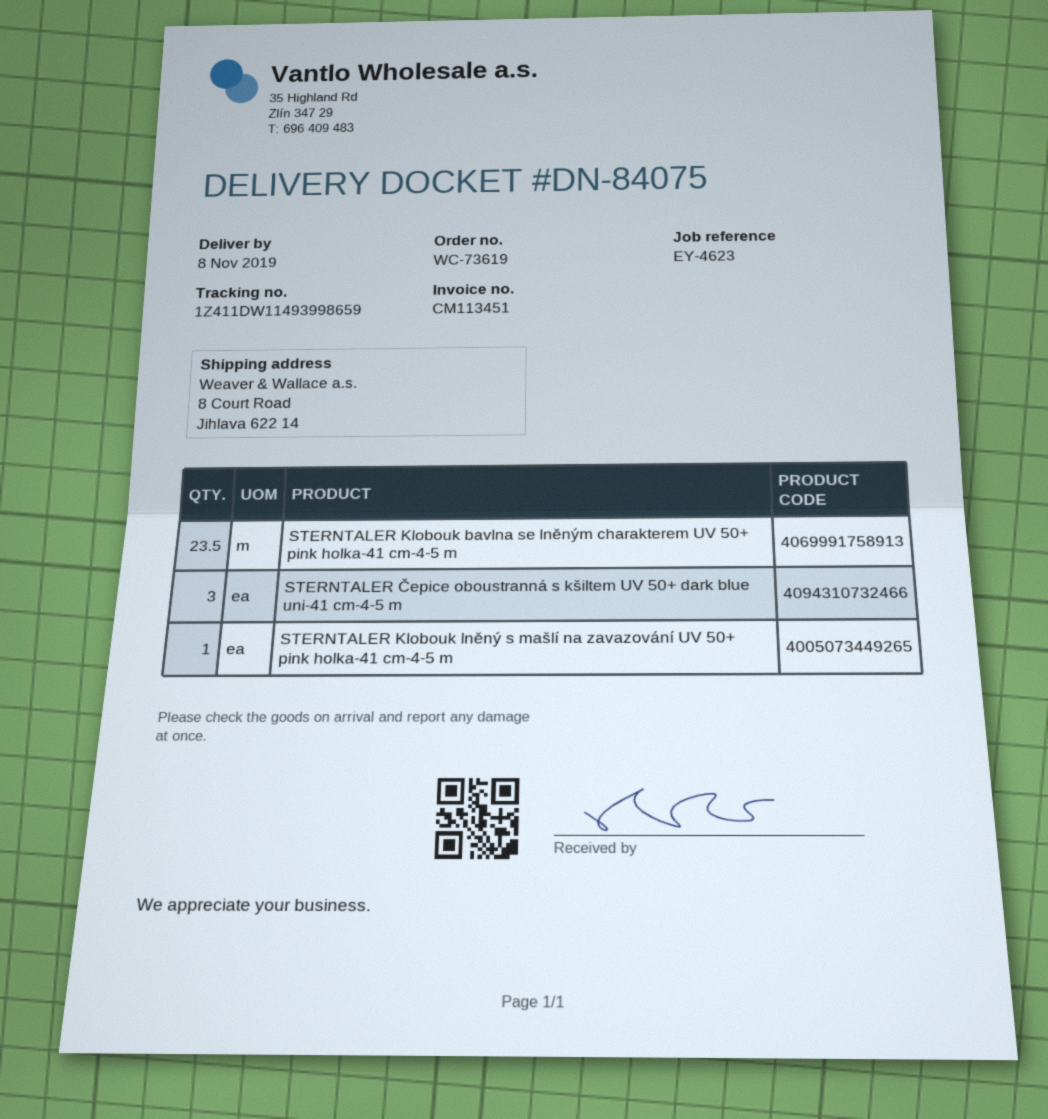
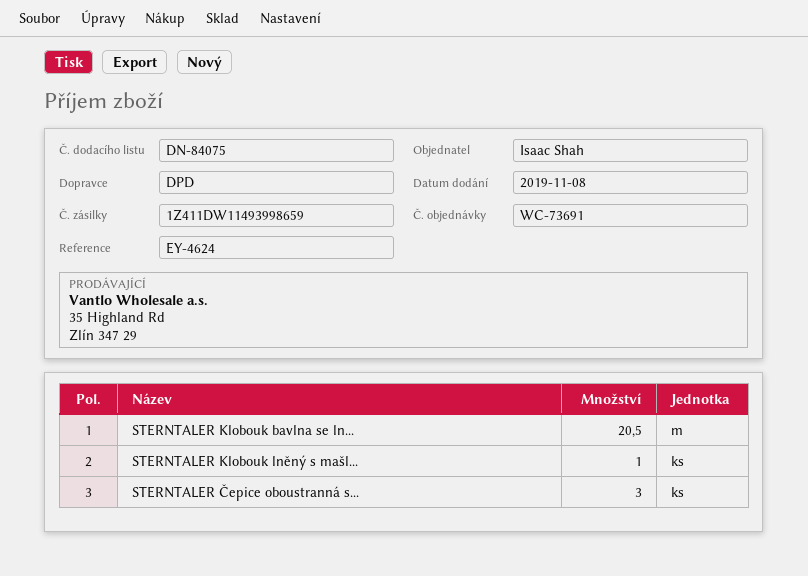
order number: WC-73619 -> WC-73691
reference: EY-4623 -> EY-4624
STERNTALER Klobouk bavlna se lněným charakterem UV 50+ pink holka-41 cm-4-5 m: 23.5 -> 20.5

